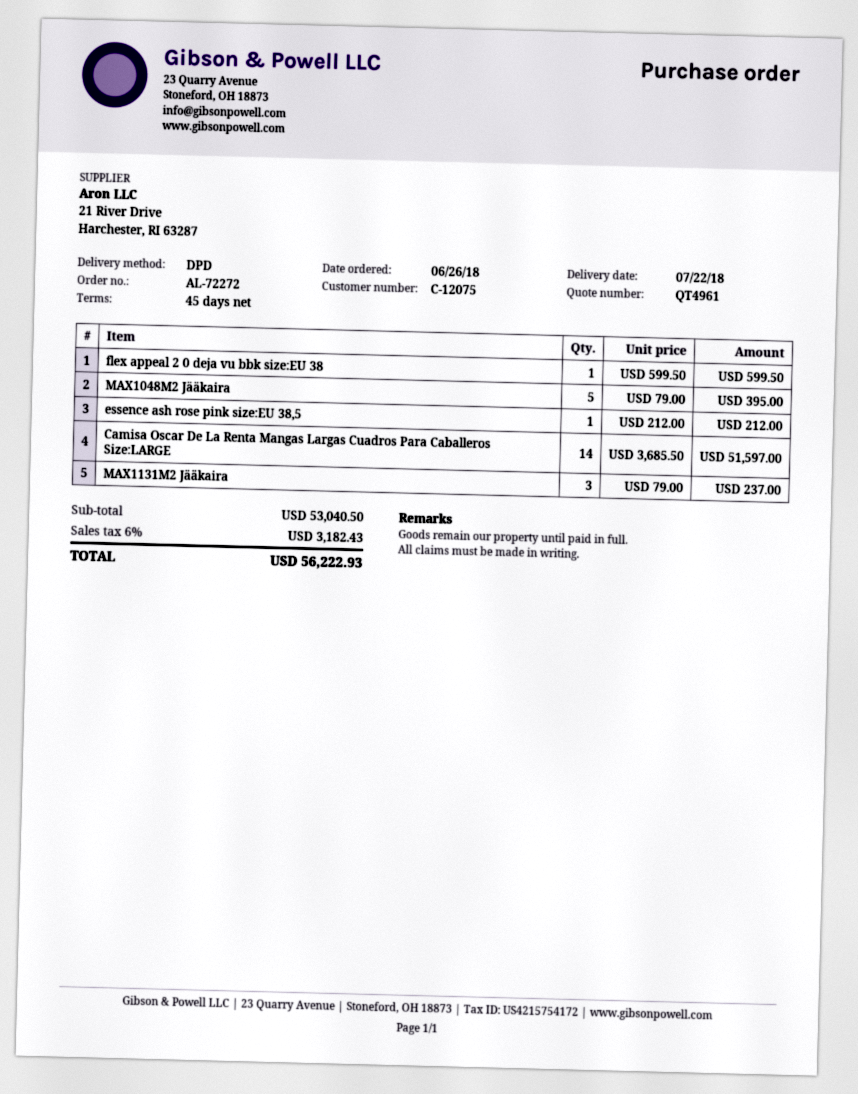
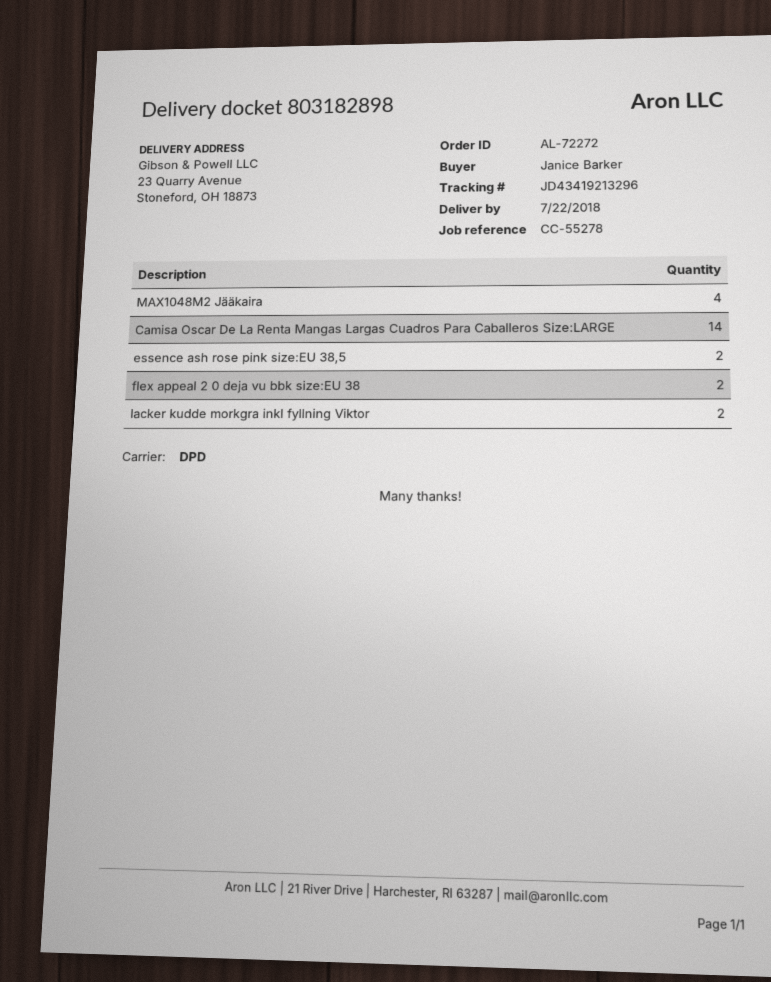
flex appeal 2 0 deja vu bbk size:EU 38: 1 -> 2
MAX1048M2 Jääkaira: 5 -> 4
essence ash rose pink size:EU 38,5: 1 -> 2
MAX1131M2 Jääkaira: 3 -> none
lacker kudde morkgra inkl fyllning Viktor: none -> 2

